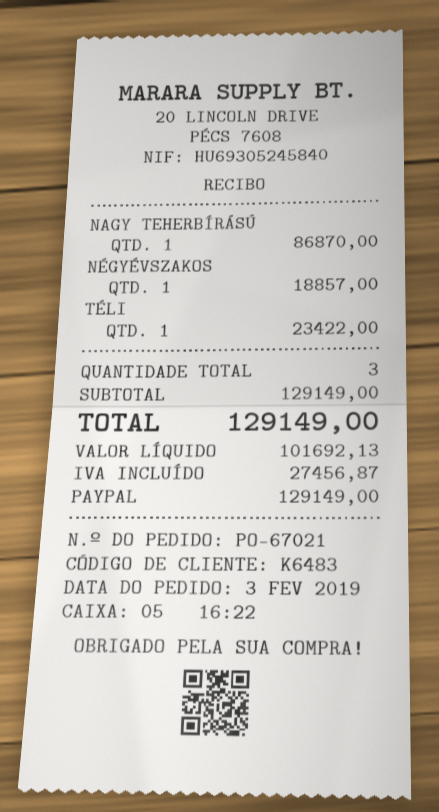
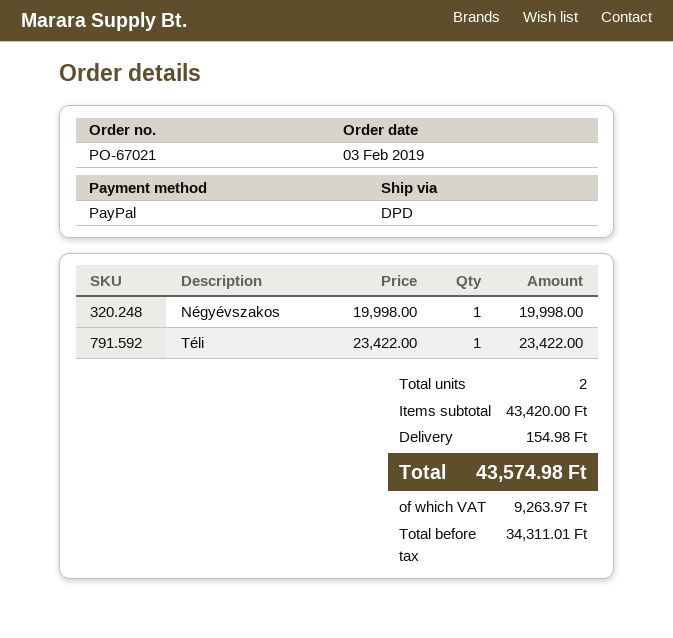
NAGY TEHERBÍRÁSÚ: 1 for 86870.00 -> none
NÉGYÉVSZAKOS: 1 for 18857.00 -> 1 for 19998.00
total quantity: 3 -> 2
subtotal: 129149.00 -> 43420.00
shipping: none -> 154.98
net: 101692.13 -> 34311.01
tax: 27456.87 -> 9263.97
total: 129149.00 -> 43574.98

